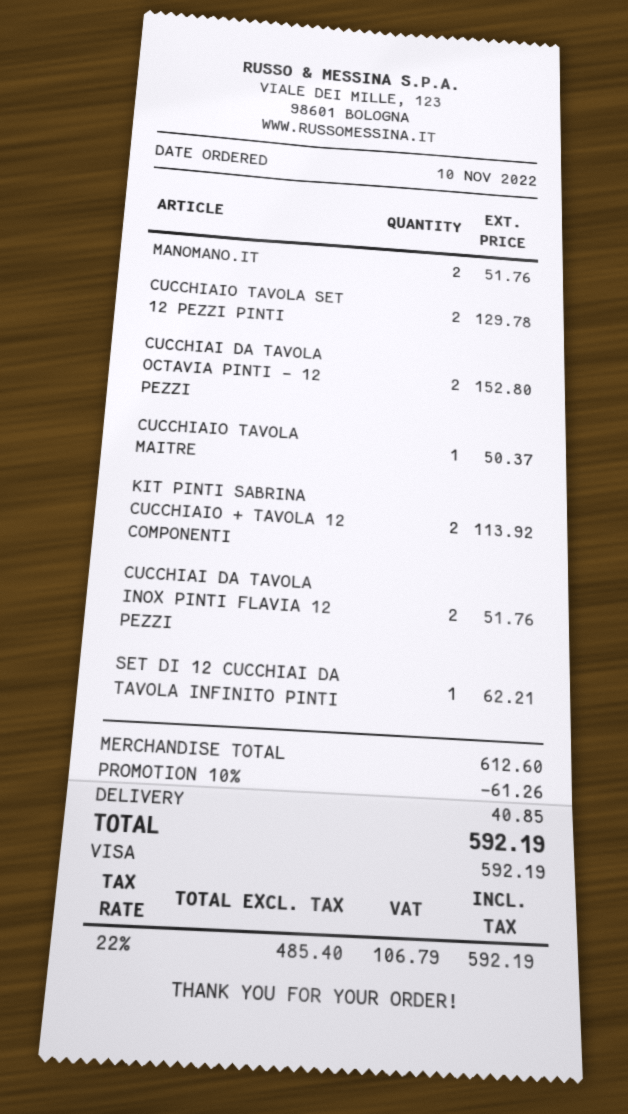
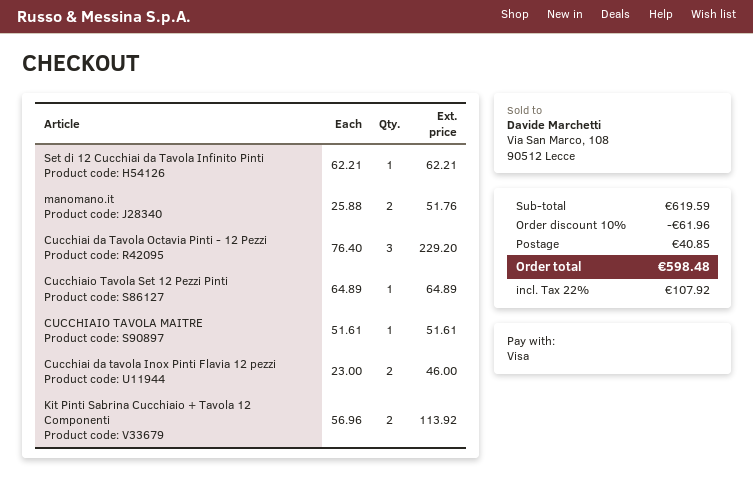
CUCCHIAIO TAVOLA SET 12 PEZZI PINTI: 2 for 129.78 -> 1 for 64.89
CUCCHIAI DA TAVOLA OCTAVIA PINTI - 12 PEZZI: 2 for 152.80 -> 3 for 229.20
CUCCHIAIO TAVOLA MAITRE: 1 for 50.37 -> 1 for 51.61
CUCCHIAI DA TAVOLA INOX PINTI FLAVIA 12 PEZZI: 2 for 51.76 -> 2 for 46.00
subtotal: 612.60 -> 619.59
discount: 10% = 61.26 -> 10% = 61.96
tax: 22% = 106.79 -> 22% = 107.92
total: 592.19 -> 598.48

